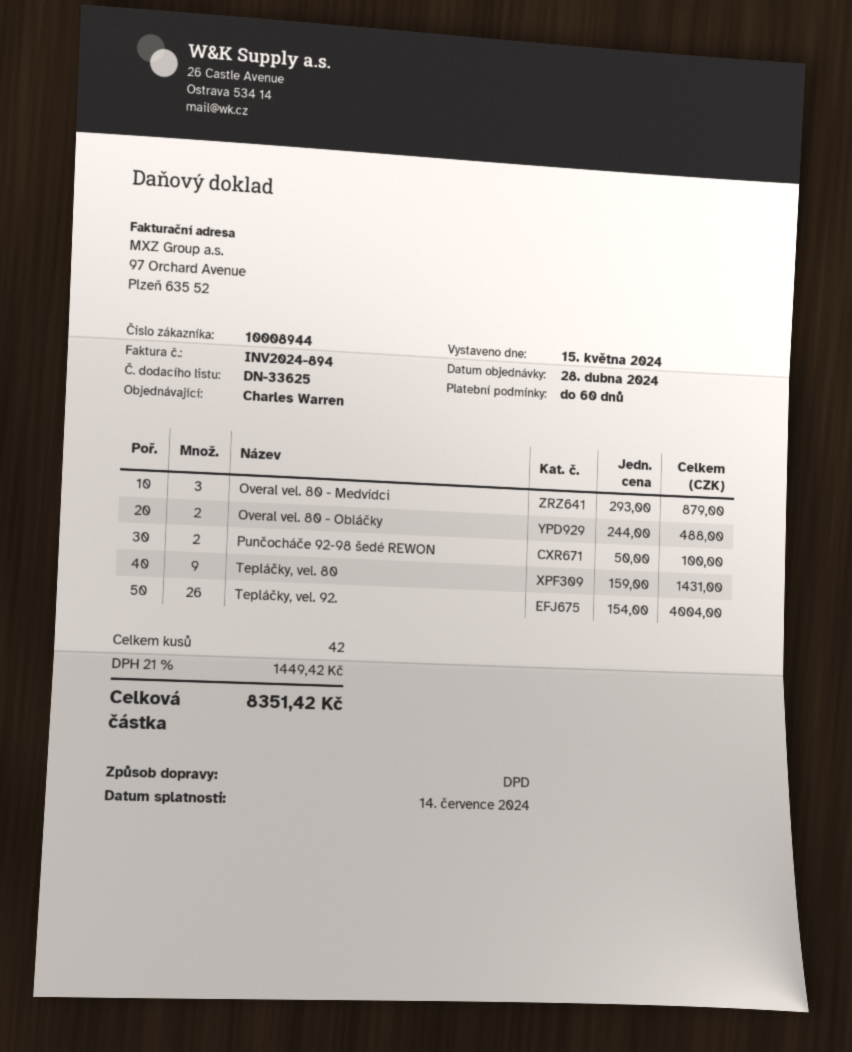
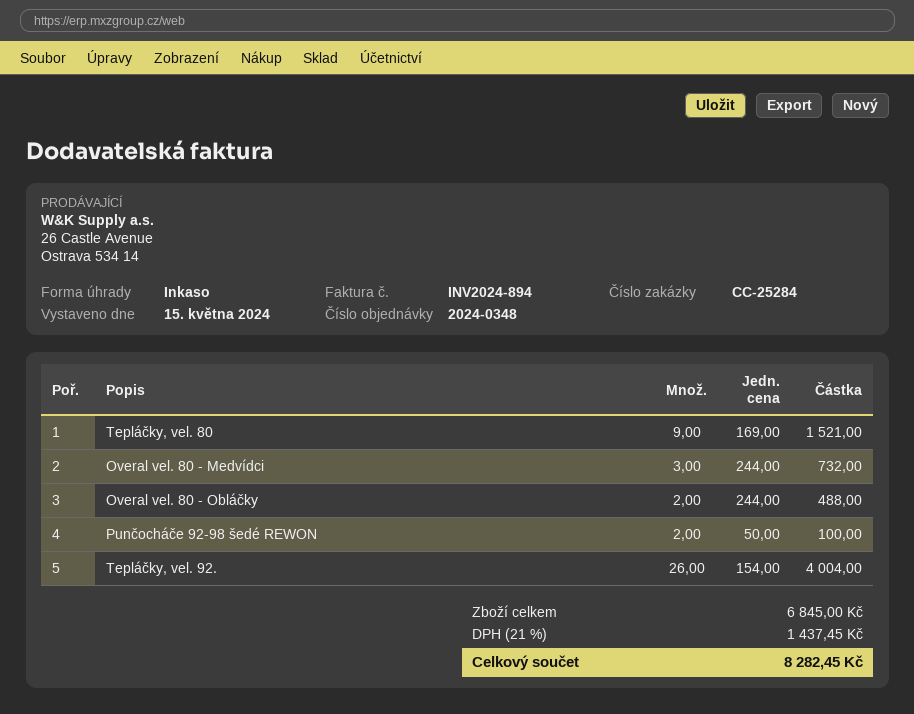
Overal vel. 80 - Medvídci: 3 x 293.00 = 879.00 -> 3 x 244.00 = 732.00
Tepláčky, vel. 80: 9 x 159.00 = 1431.00 -> 9 x 169.00 = 1521.00
tax: 21% = 1449.42 -> 21% = 1437.45
total: 8351.42 -> 8282.45

